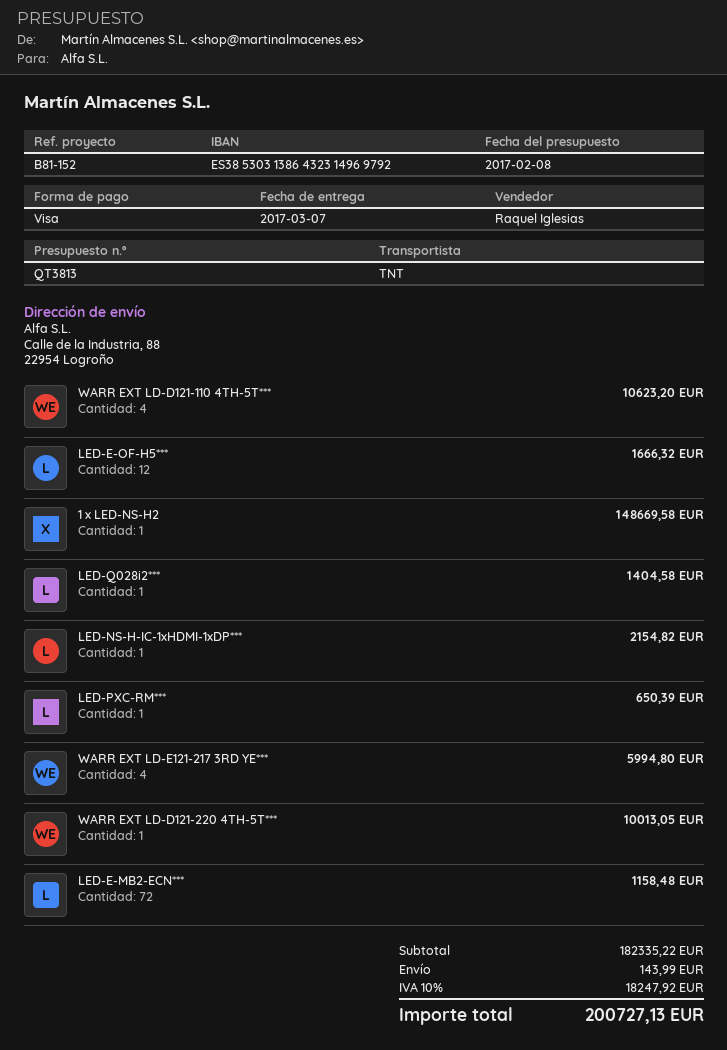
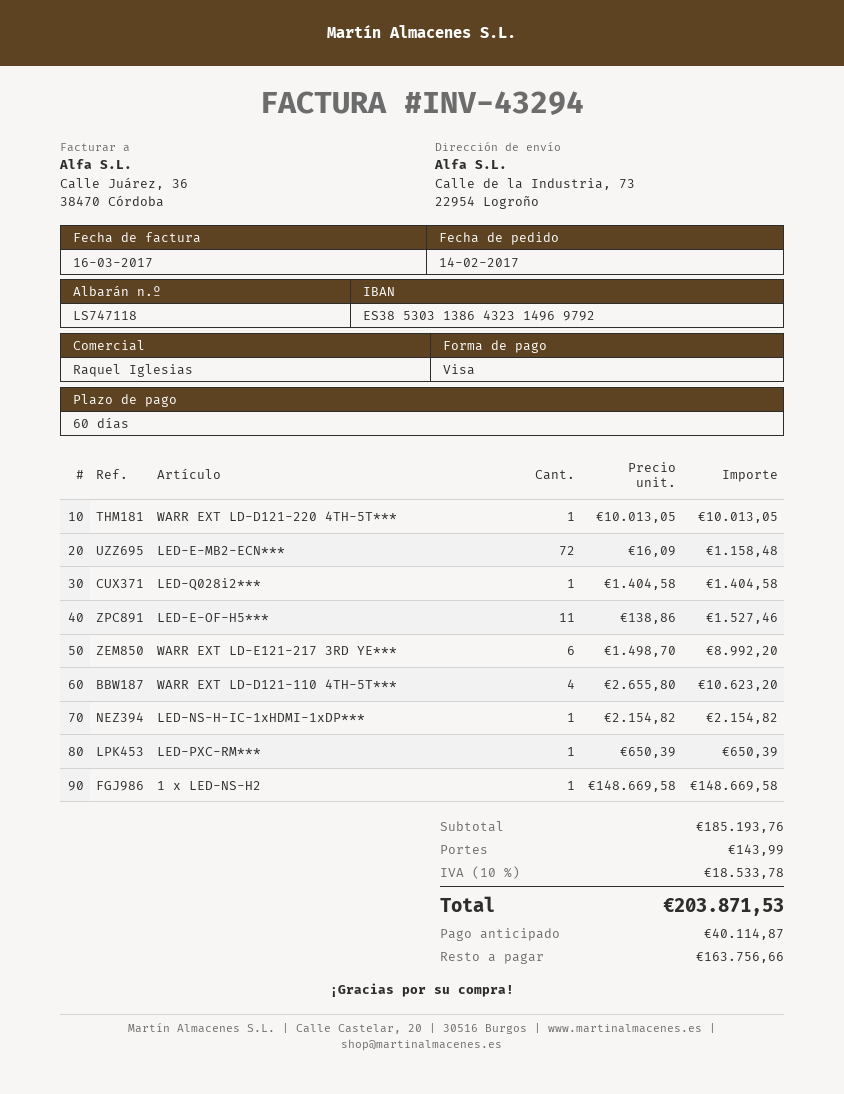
ship to: Calle de la Industria, 88, 22954 Logroño -> Calle de la Industria, 73, 22954 Logroño
LED-E-OF-H5***: 12 for 1666.32 -> 11 for 1527.46
WARR EXT LD-E121-217 3RD YE***: 4 for 5994.80 -> 6 for 8992.20
subtotal: 182335.22 -> 185193.76
tax: 10% = 18247.92 -> 10% = 18533.78
total: 200727.13 -> 203871.53

